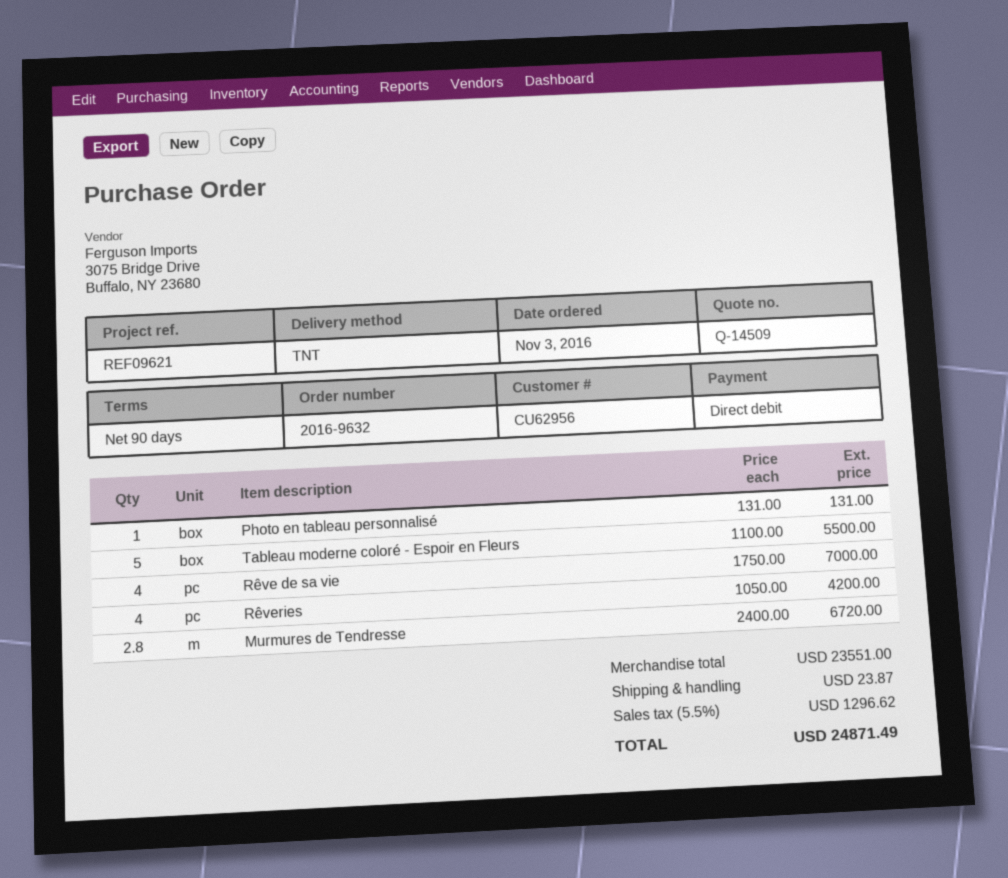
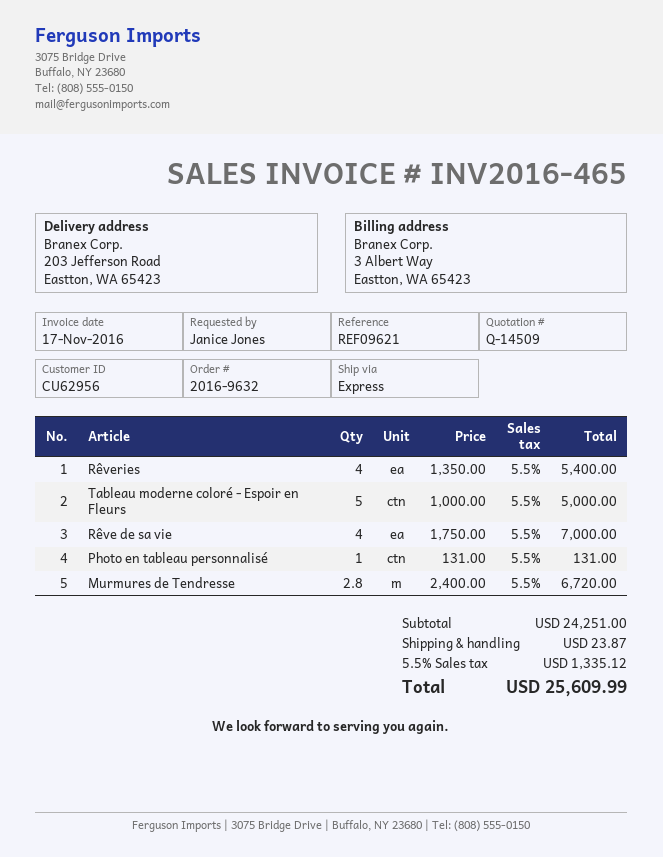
shipping method: TNT -> express
Tableau moderne coloré - Espoir en Fleurs: 5 x 1100.00 = 5500.00 -> 5 x 1000.00 = 5000.00
Rêveries: 4 x 1050.00 = 4200.00 -> 4 x 1350.00 = 5400.00
subtotal: 23551.00 -> 24251.00
tax: 5.5% = 1296.62 -> 5.5% = 1335.12
total: 24871.49 -> 25609.99

